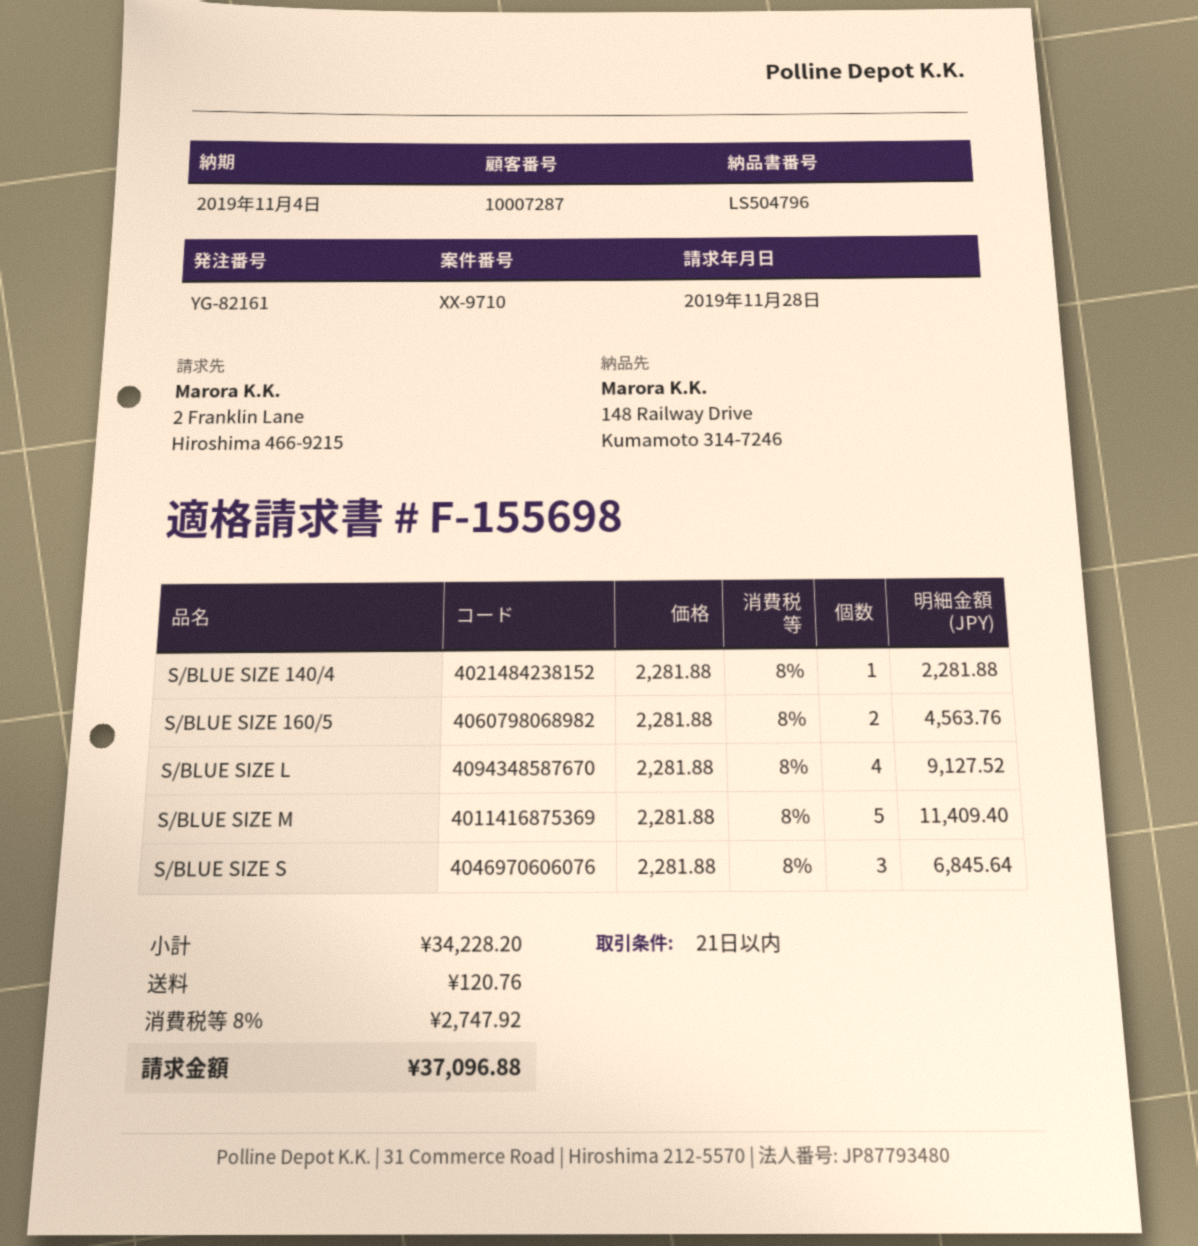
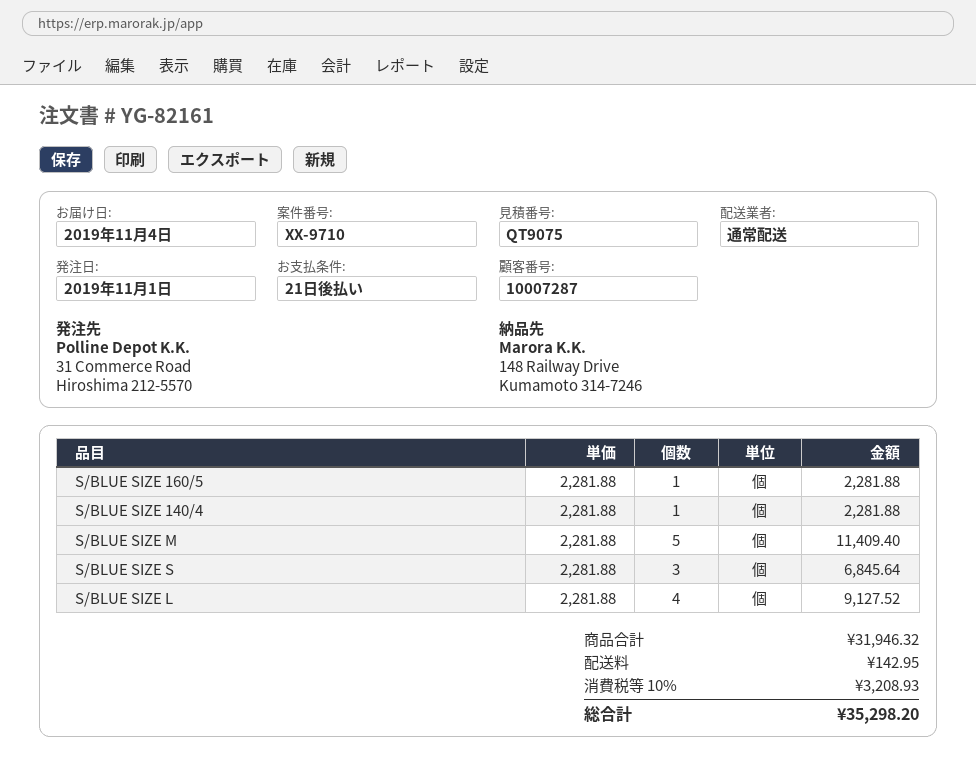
S/BLUE SIZE 160/5: 2 x 2281.88 = 4563.76 -> 1 x 2281.88 = 2281.88
subtotal: 34228.20 -> 31946.32
shipping: 120.76 -> 142.95
tax: 8% = 2747.92 -> 10% = 3208.93
total: 37096.88 -> 35298.20

